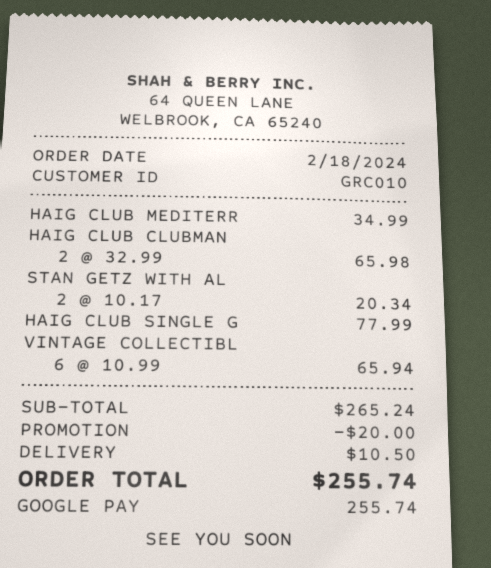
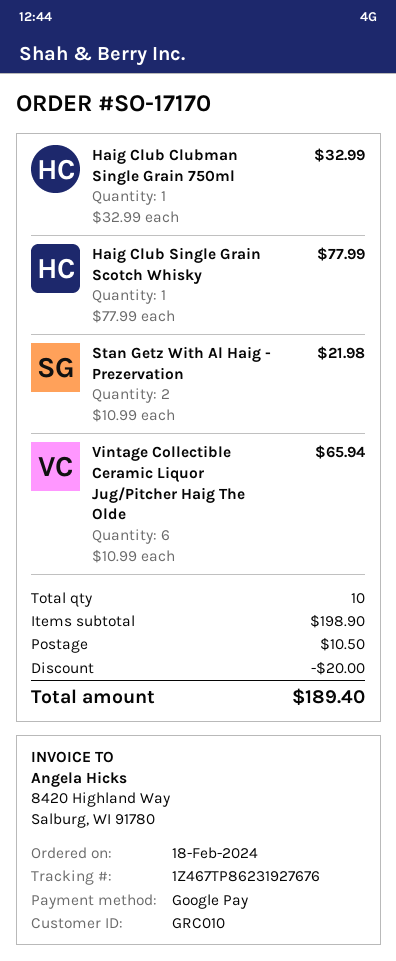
HAIG CLUB MEDITERR: 1 x 34.99 = 34.99 -> none
HAIG CLUB CLUBMAN: 2 x 32.99 = 65.98 -> 1 x 32.99 = 32.99
STAN GETZ WITH AL: 2 x 10.17 = 20.34 -> 2 x 10.99 = 21.98
subtotal: 265.24 -> 198.90
total: 255.74 -> 189.40

